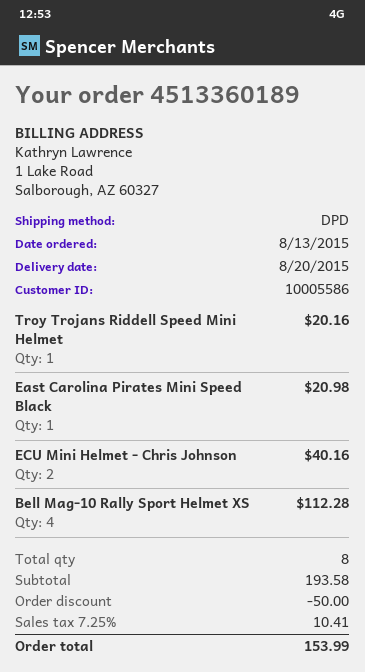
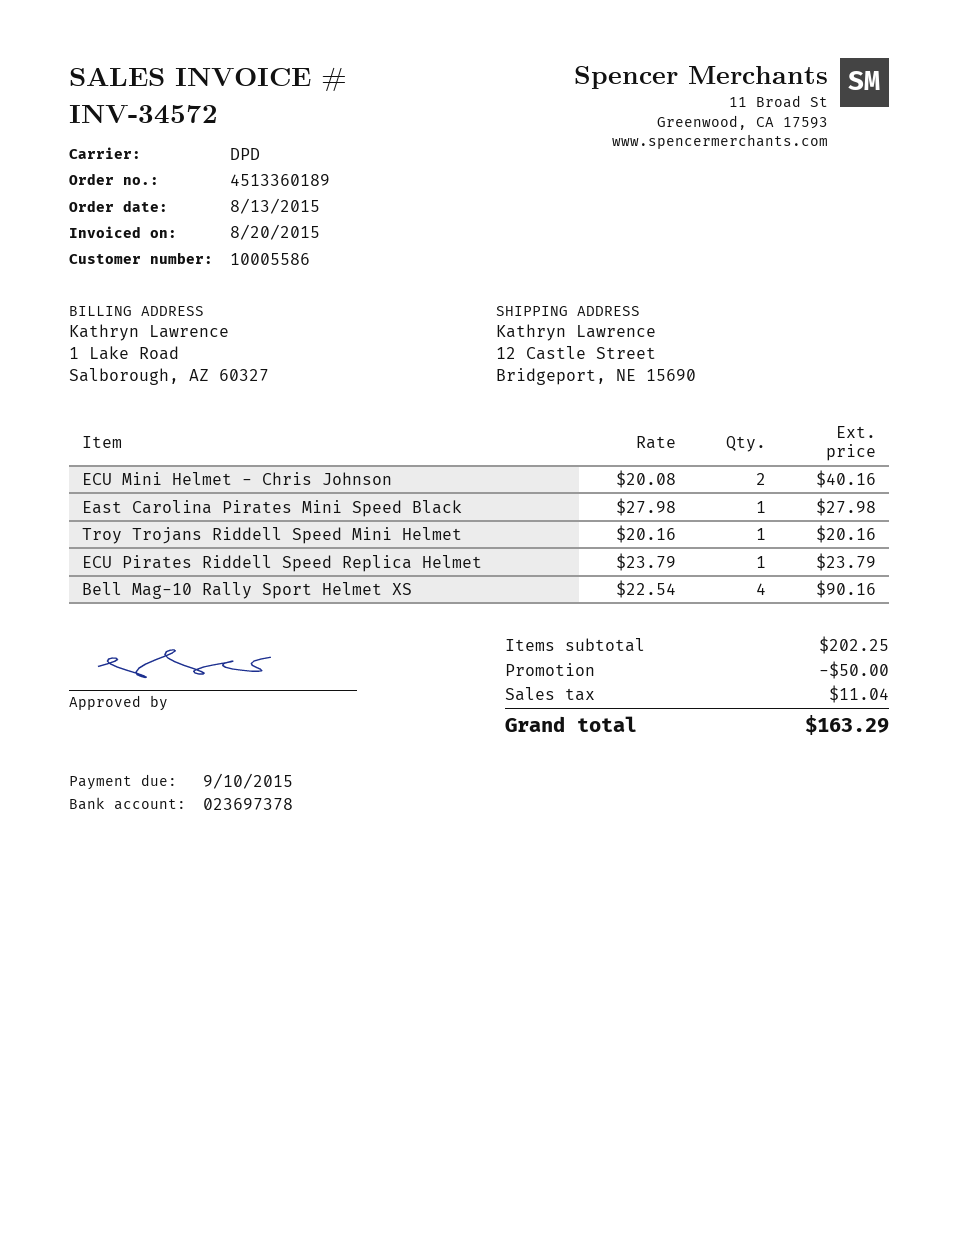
East Carolina Pirates Mini Speed Black: 1 for 20.98 -> 1 for 27.98
Bell Mag-10 Rally Sport Helmet XS: 4 for 112.28 -> 4 for 90.16
ECU Pirates Riddell Speed Replica Helmet: none -> 1 for 23.79
subtotal: 193.58 -> 202.25
tax: 10.41 -> 11.04
total: 153.99 -> 163.29

